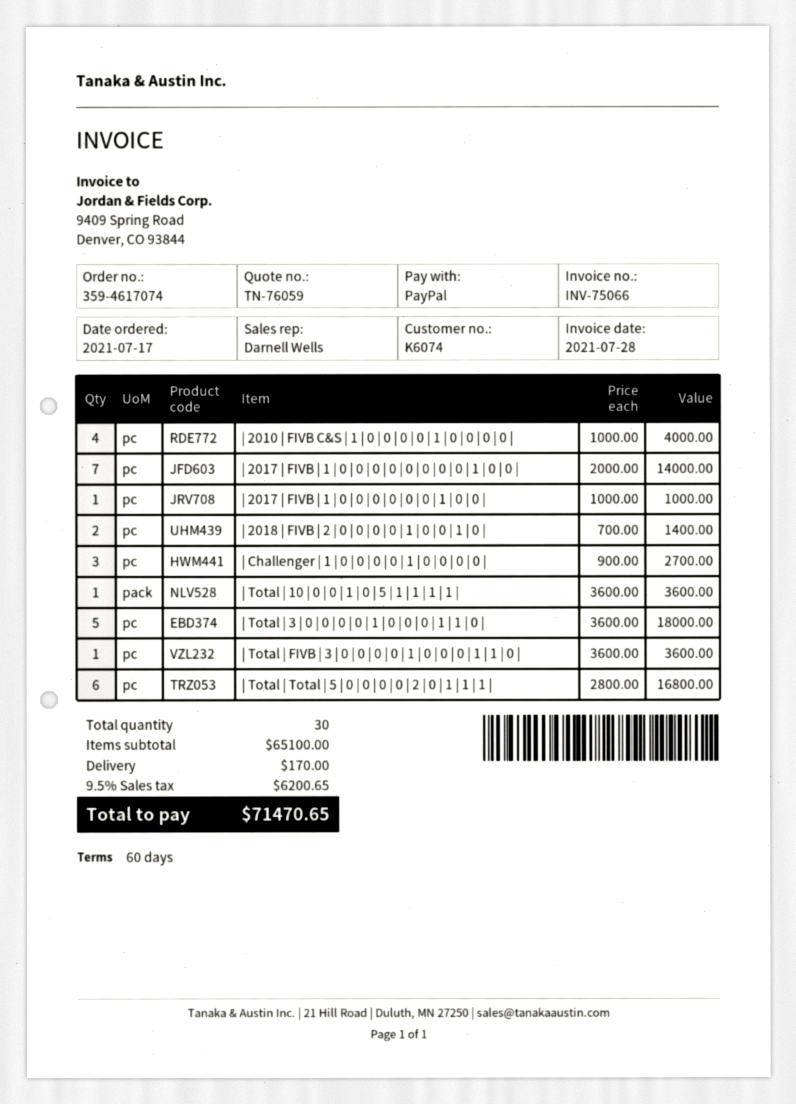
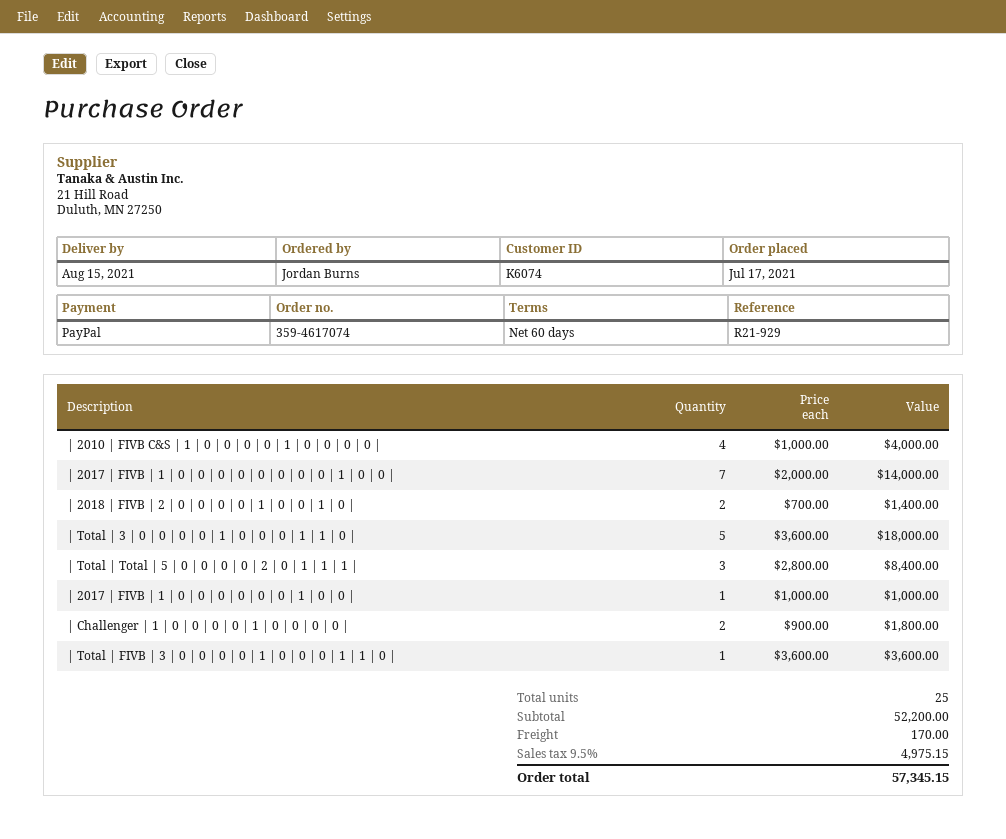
| Challenger | 1 | 0 | 0 | 0 | 0 | 1 | 0 | 0 | 0 | 0 |: 3 x 900.00 = 2700.00 -> 2 x 900.00 = 1800.00
| Total | 10 | 0 | 0 | 1 | 0 | 5 | 1 | 1 | 1 | 1 |: 1 x 3600.00 = 3600.00 -> none
| Total | Total | 5 | 0 | 0 | 0 | 0 | 2 | 0 | 1 | 1 | 1 |: 6 x 2800.00 = 16800.00 -> 3 x 2800.00 = 8400.00
total quantity: 30 -> 25
subtotal: 65100.00 -> 52200.00
tax: 9.5% = 6200.65 -> 9.5% = 4975.15
total: 71470.65 -> 57345.15

